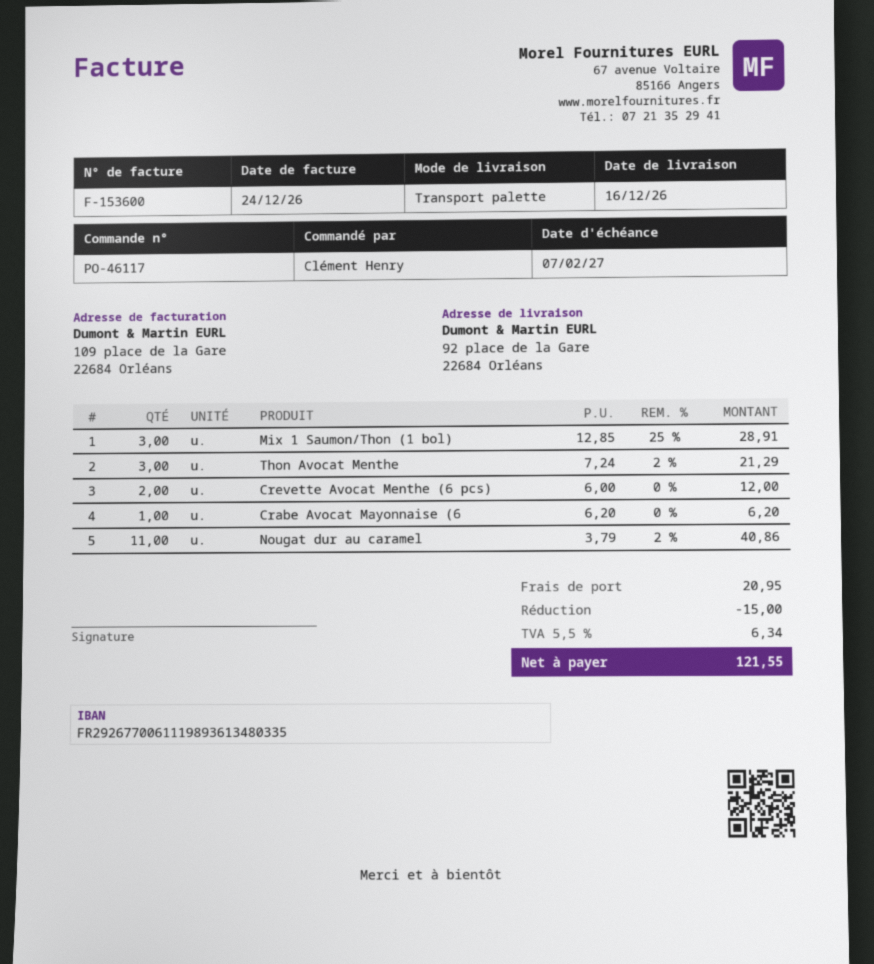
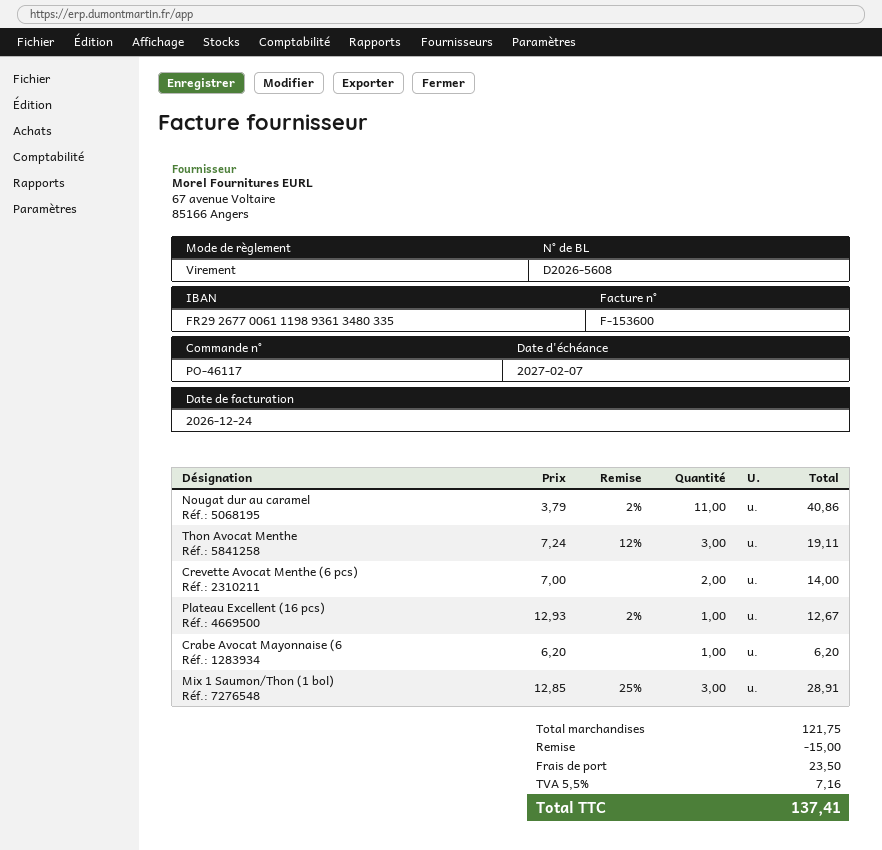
Thon Avocat Menthe: 3 x 7.24 - 2% = 21.29 -> 3 x 7.24 - 12% = 19.11
Crevette Avocat Menthe (6 pcs): 2 x 6.00 = 12.00 -> 2 x 7.00 = 14.00
Plateau Excellent (16 pcs): none -> 1 x 12.93 - 2% = 12.67
shipping: 20.95 -> 23.50
tax: 5.5% = 6.34 -> 5.5% = 7.16
total: 121.55 -> 137.41

